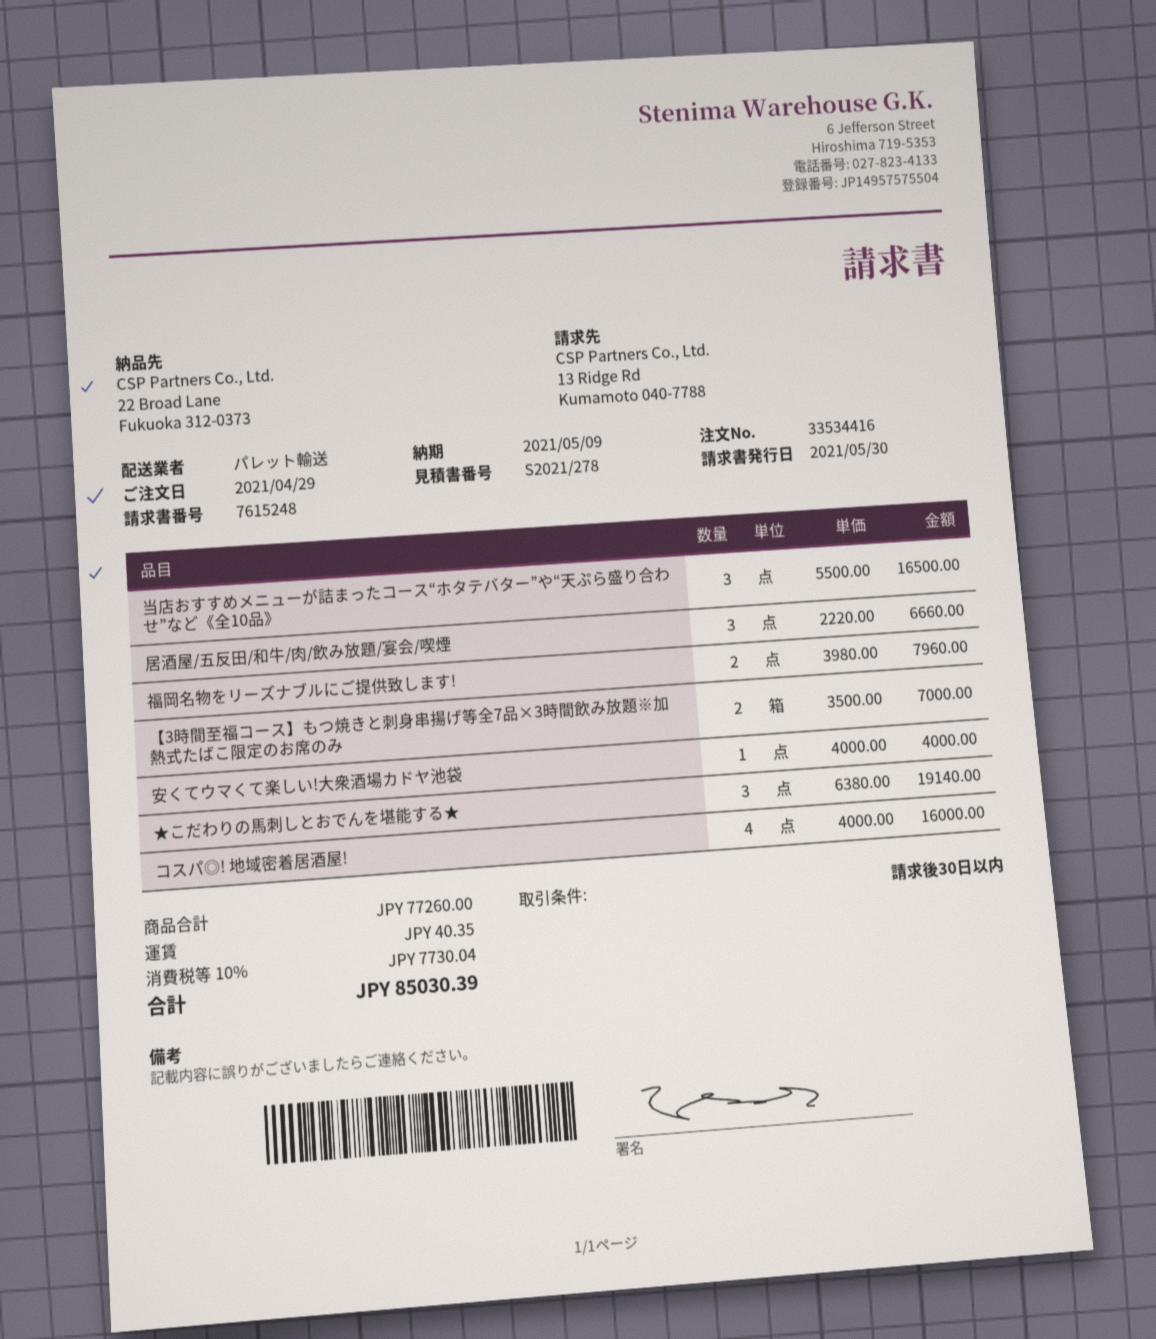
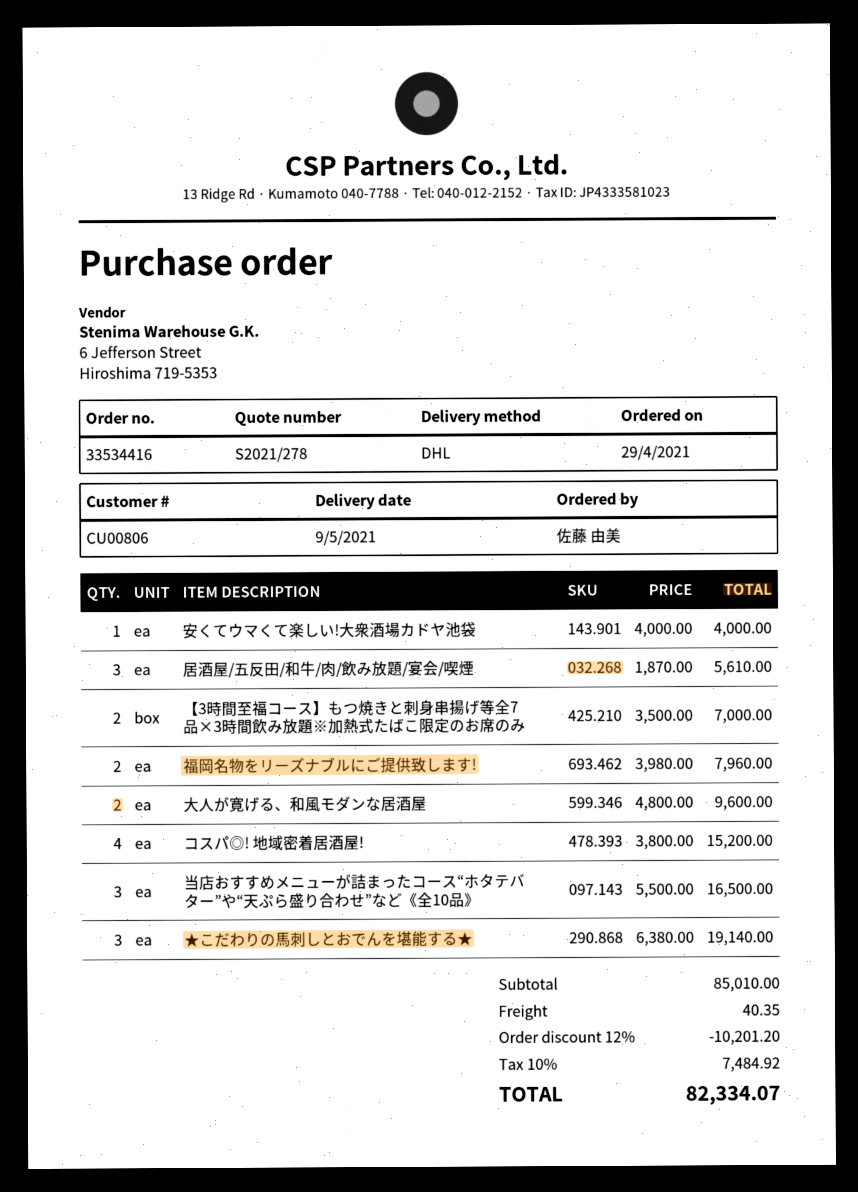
shipping method: pallet freight -> DHL
居酒屋/五反田/和牛/肉/飲み放題/宴会/喫煙: 3 x 2220.00 = 6660.00 -> 3 x 1870.00 = 5610.00
コスパ◎! 地域密着居酒屋!: 4 x 4000.00 = 16000.00 -> 4 x 3800.00 = 15200.00
大人が寛げる、和風モダンな居酒屋: none -> 2 x 4800.00 = 9600.00
subtotal: 77260.00 -> 85010.00
discount: none -> 12% = 10201.20
tax: 10% = 7730.04 -> 10% = 7484.92
total: 85030.39 -> 82334.07

